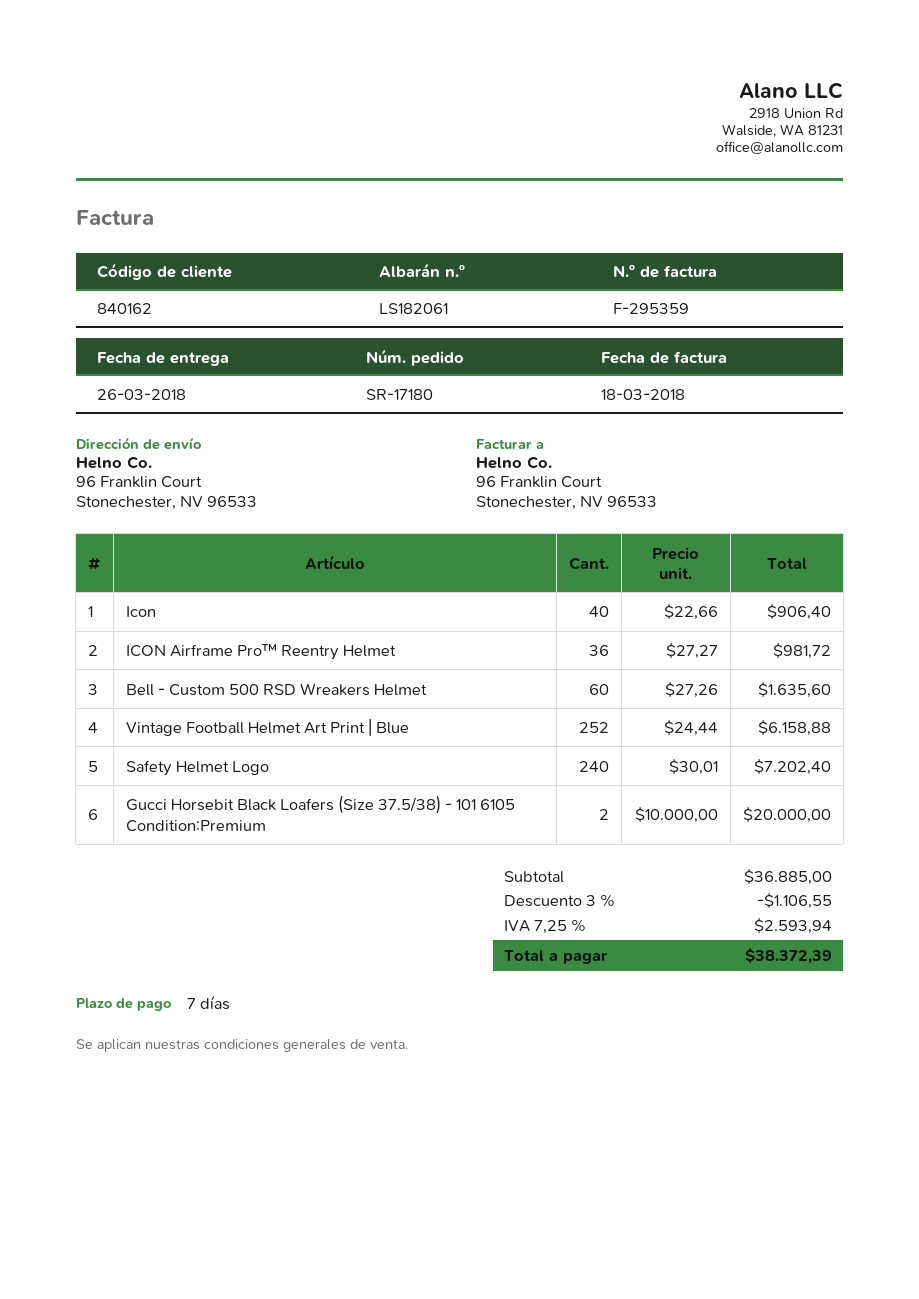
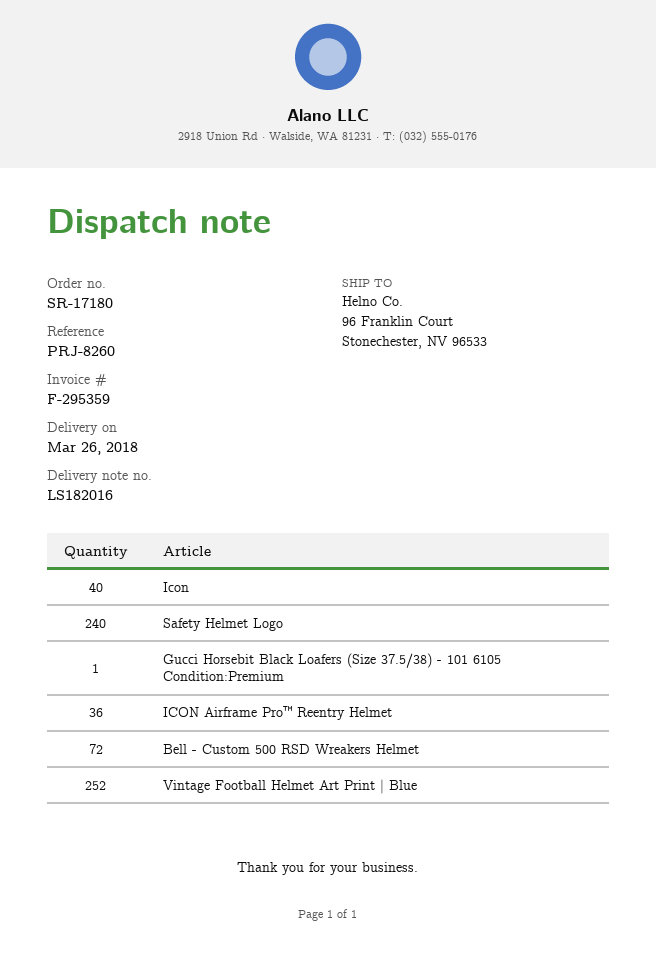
delivery note number: LS182061 -> LS182016
Bell - Custom 500 RSD Wreakers Helmet: 60 -> 72
Gucci Horsebit Black Loafers (Size 37.5/38) - 101 6105 Condition:Premium: 2 -> 1

